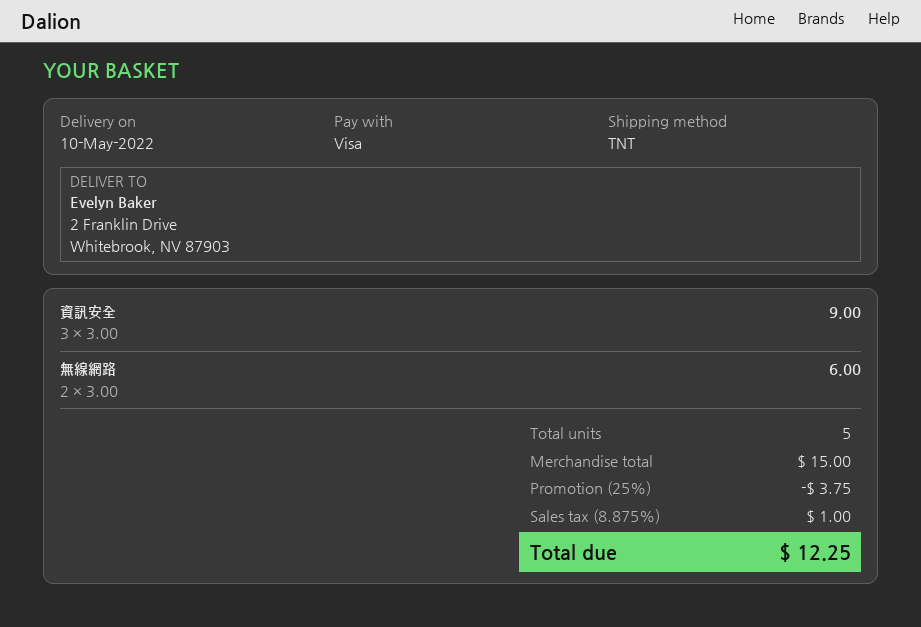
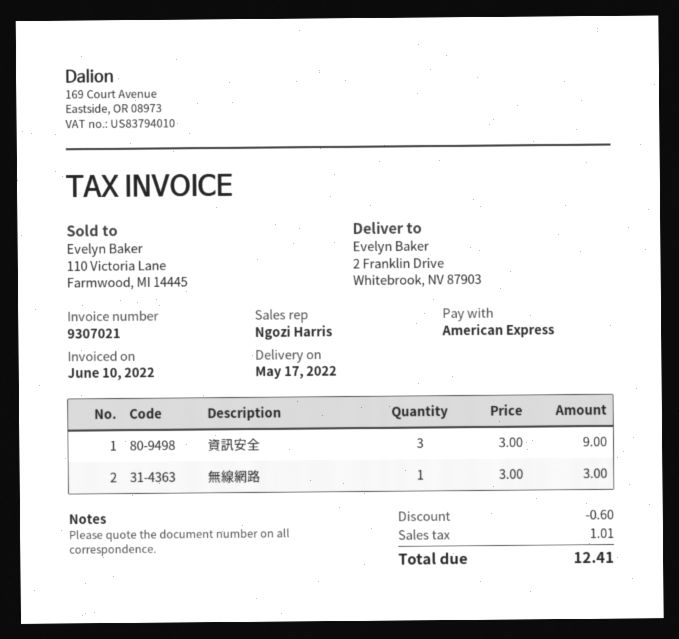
delivery date: 2022-05-10 -> 2022-05-17
payment method: Visa -> American Express
無線網路: 2 x 3.00 = 6.00 -> 1 x 3.00 = 3.00
discount: 3.75 -> 0.60
tax: 1.00 -> 1.01
total: 12.25 -> 12.41

